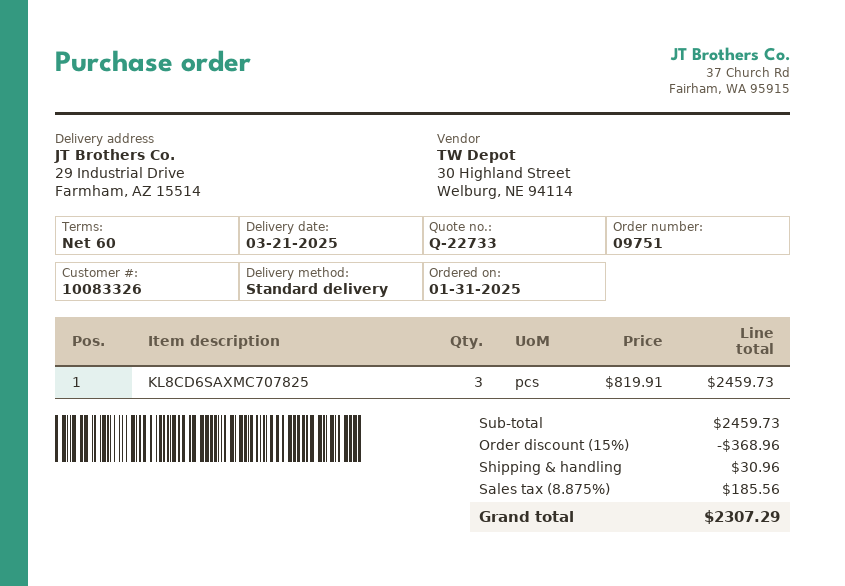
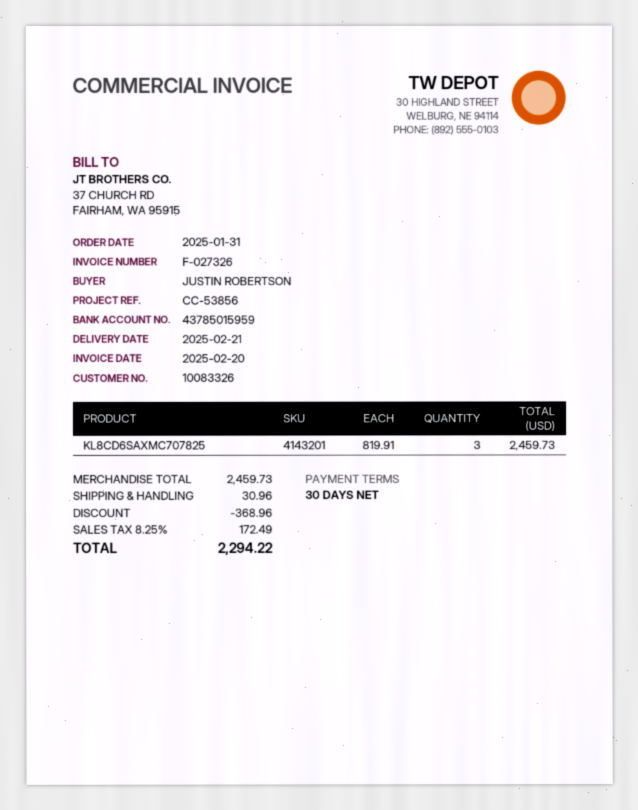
delivery date: 2025-03-21 -> 2025-02-21
payment terms: 60 days -> 30 days
tax: 8.875% = 185.56 -> 8.25% = 172.49
total: 2307.29 -> 2294.22

